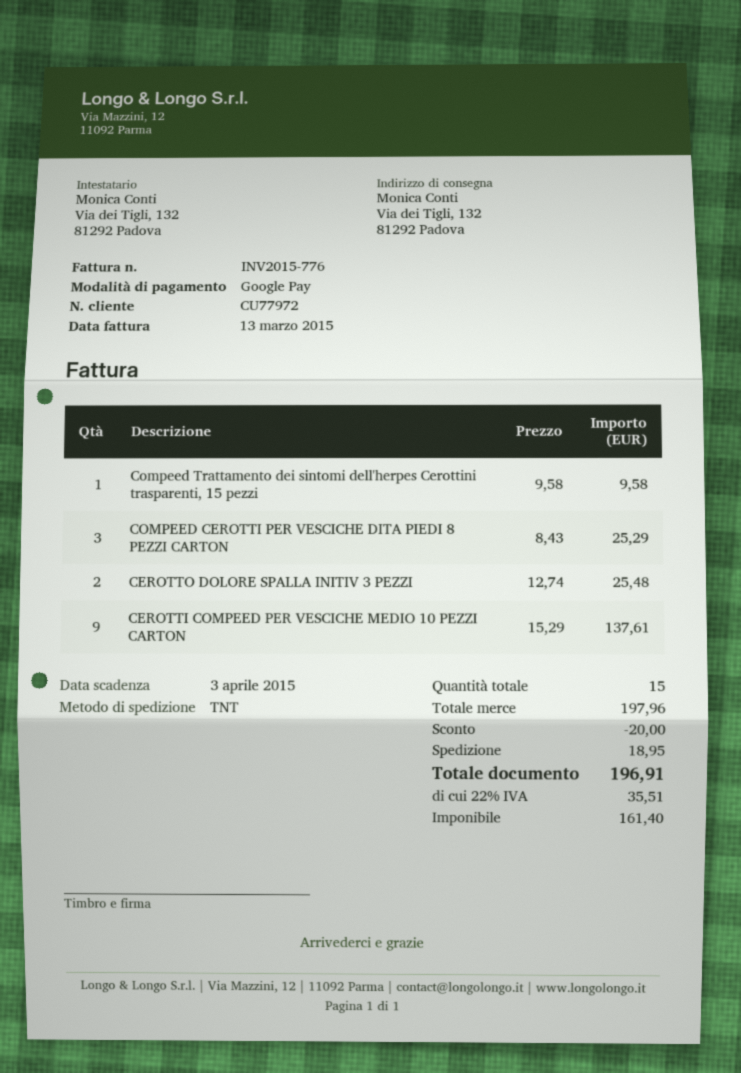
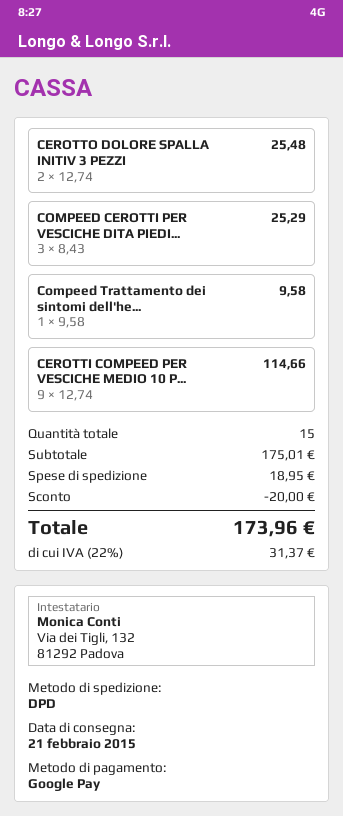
shipping method: TNT -> DPD
CEROTTI COMPEED PER VESCICHE MEDIO 10 PEZZI CARTON: 9 x 15.29 = 137.61 -> 9 x 12.74 = 114.66
subtotal: 197.96 -> 175.01
tax: 22% = 35.51 -> 22% = 31.37
total: 196.91 -> 173.96

